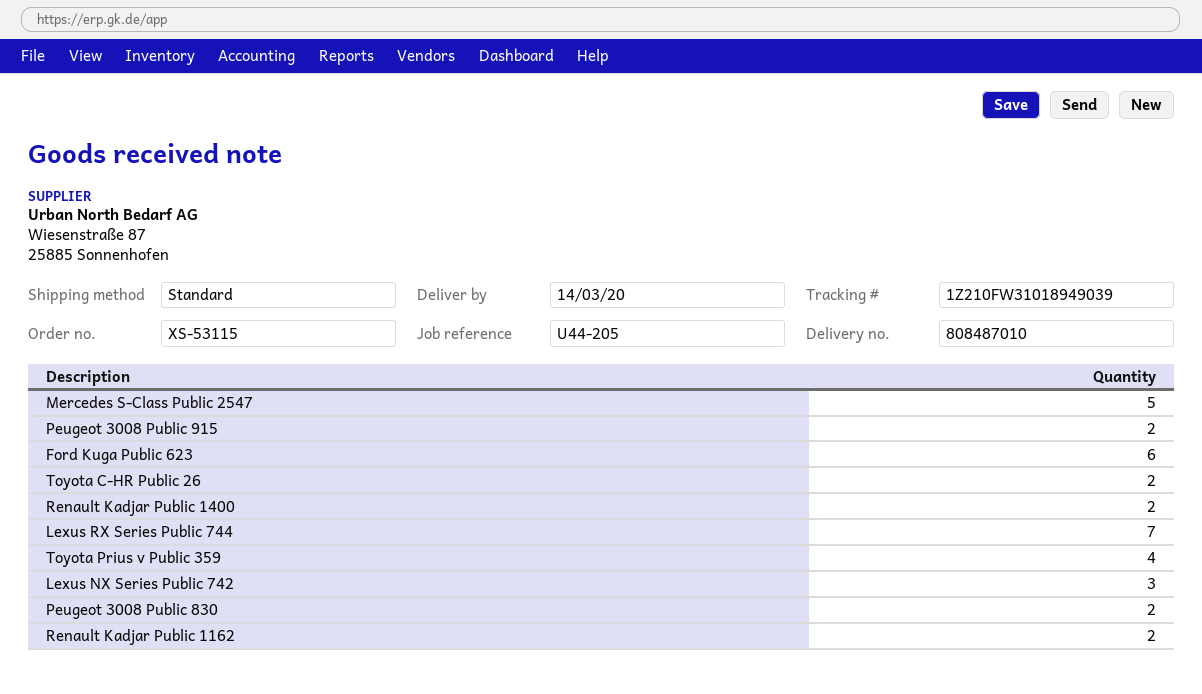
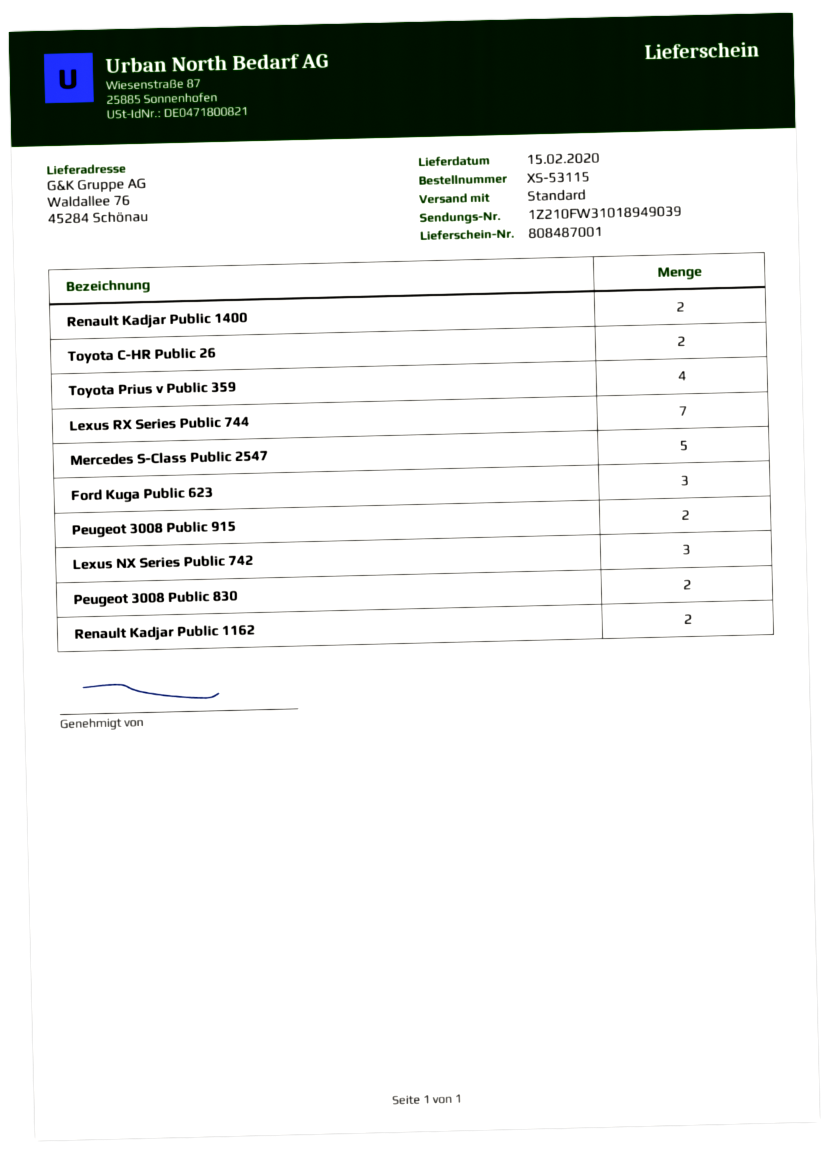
delivery note number: 808487010 -> 808487001
delivery date: 2020-03-14 -> 2020-02-15
Ford Kuga Public 623: 6 -> 3

